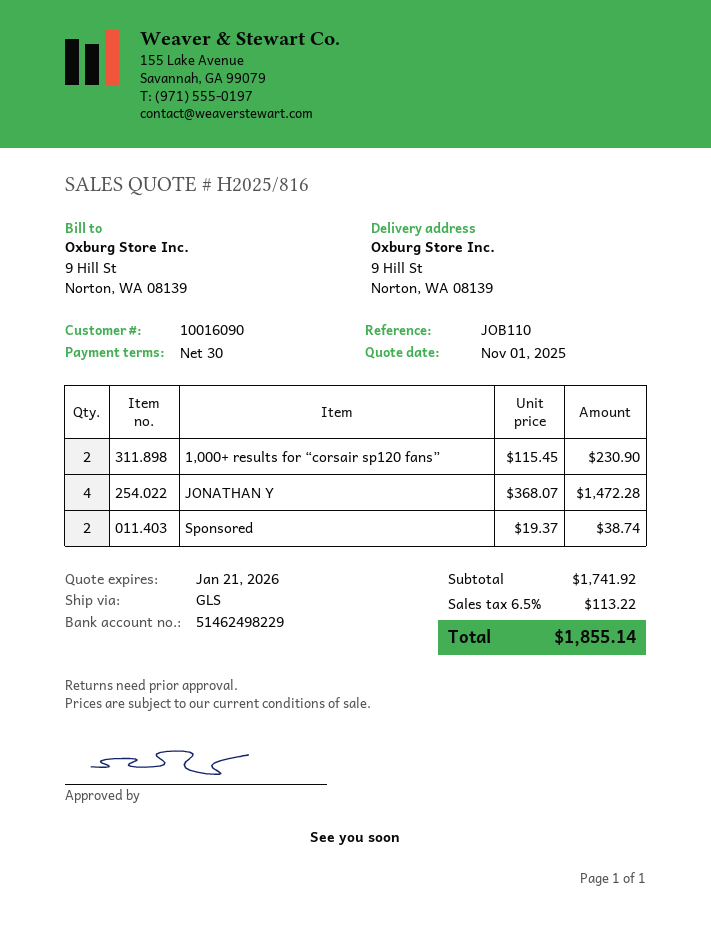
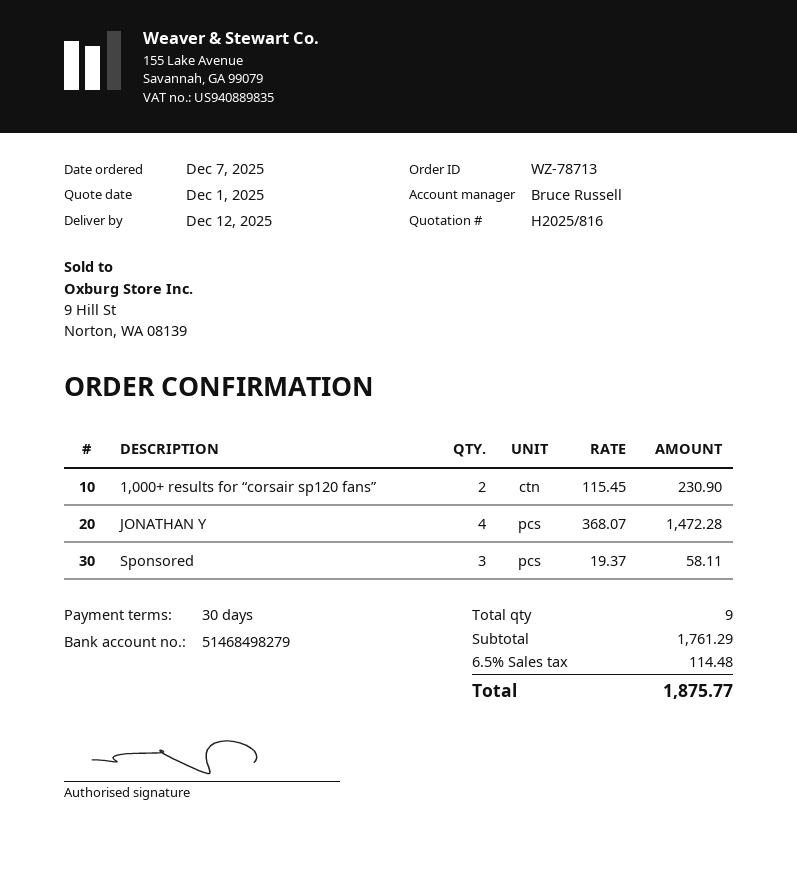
quote date: 2025-11-01 -> 2025-12-01
bank account: 51462498229 -> 51468498279
Sponsored: 2 x 19.37 = 38.74 -> 3 x 19.37 = 58.11
subtotal: 1741.92 -> 1761.29
tax: 6.5% = 113.22 -> 6.5% = 114.48
total: 1855.14 -> 1875.77

